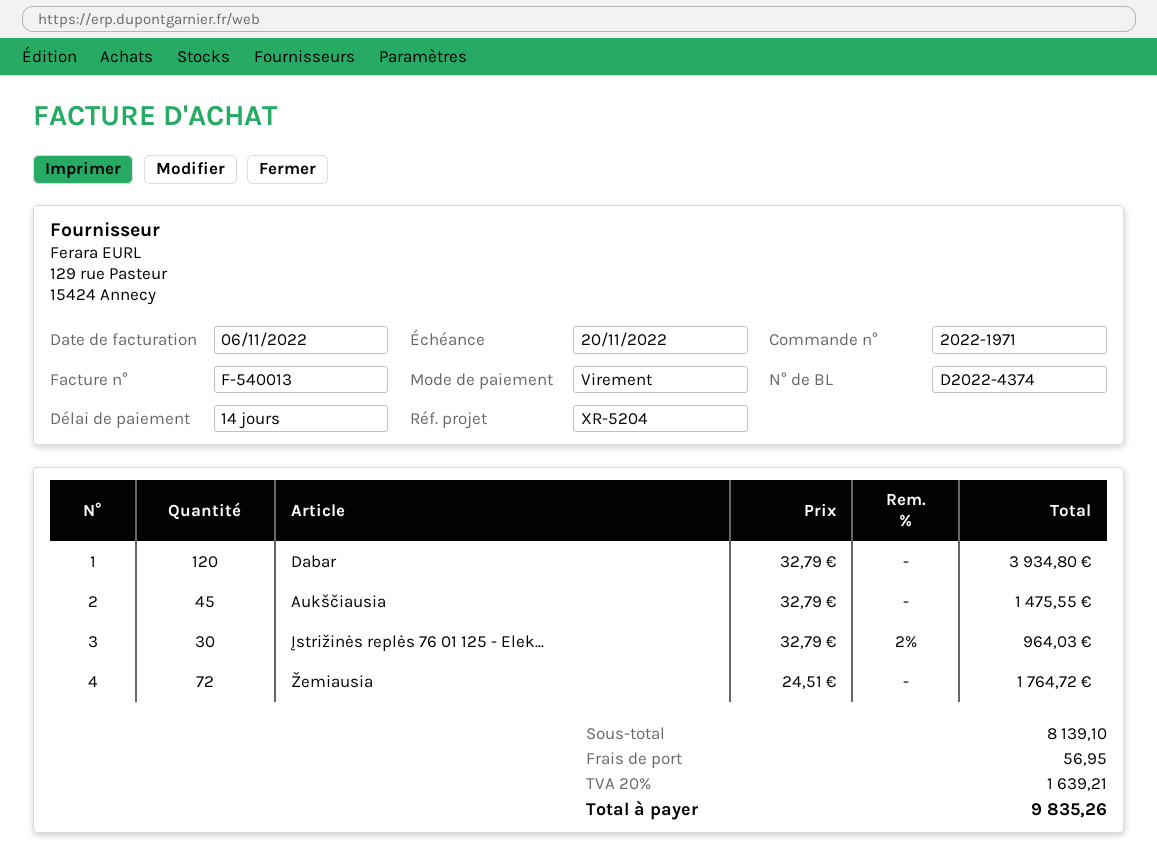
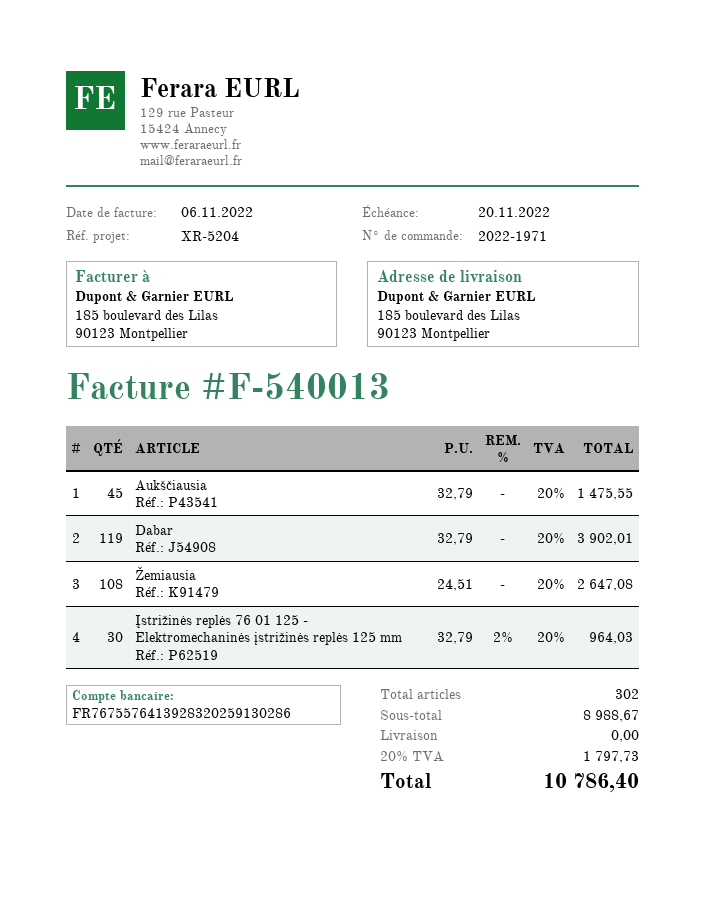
Dabar: 120 x 32.79 = 3934.80 -> 119 x 32.79 = 3902.01
Žemiausia: 72 x 24.51 = 1764.72 -> 108 x 24.51 = 2647.08
subtotal: 8139.10 -> 8988.67
shipping: 56.95 -> 0.00
tax: 20% = 1639.21 -> 20% = 1797.73
total: 9835.26 -> 10786.40

